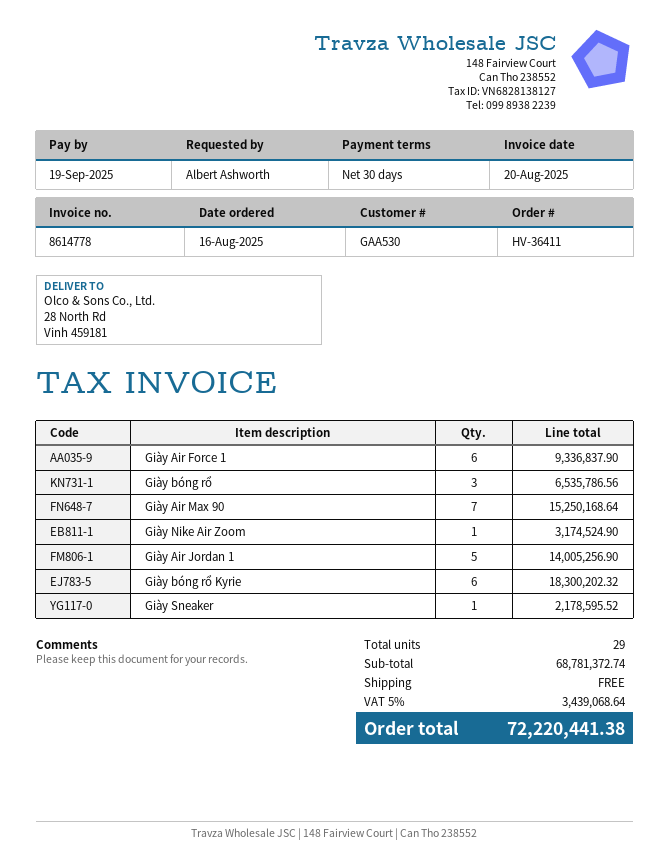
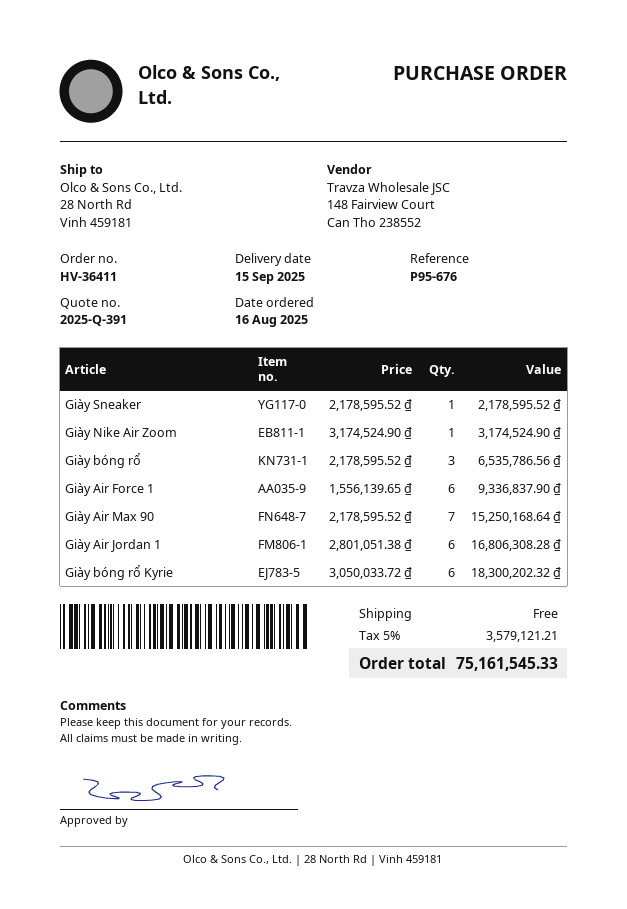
Giày Air Jordan 1: 5 for 14005256.90 -> 6 for 16806308.28
tax: 5% = 3439068.64 -> 5% = 3579121.21
total: 72220441.38 -> 75161545.33

